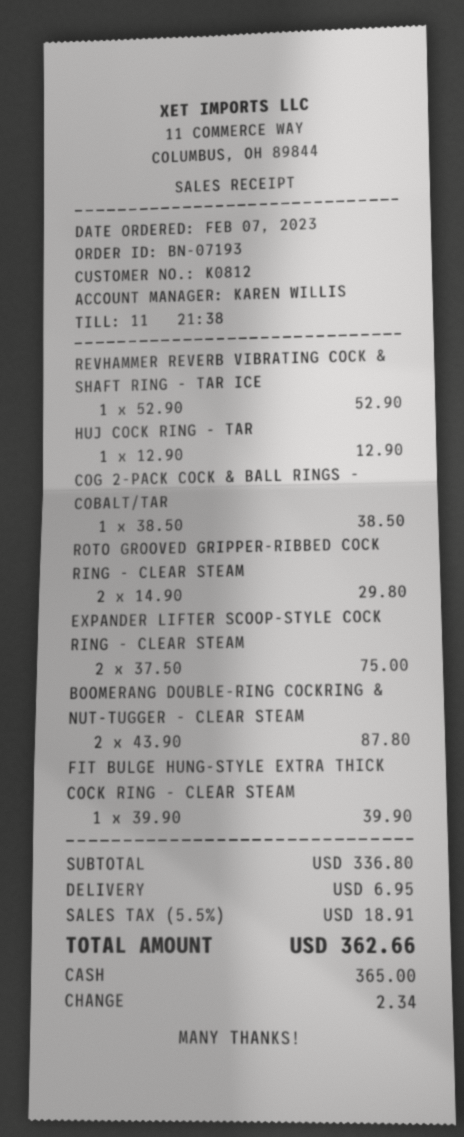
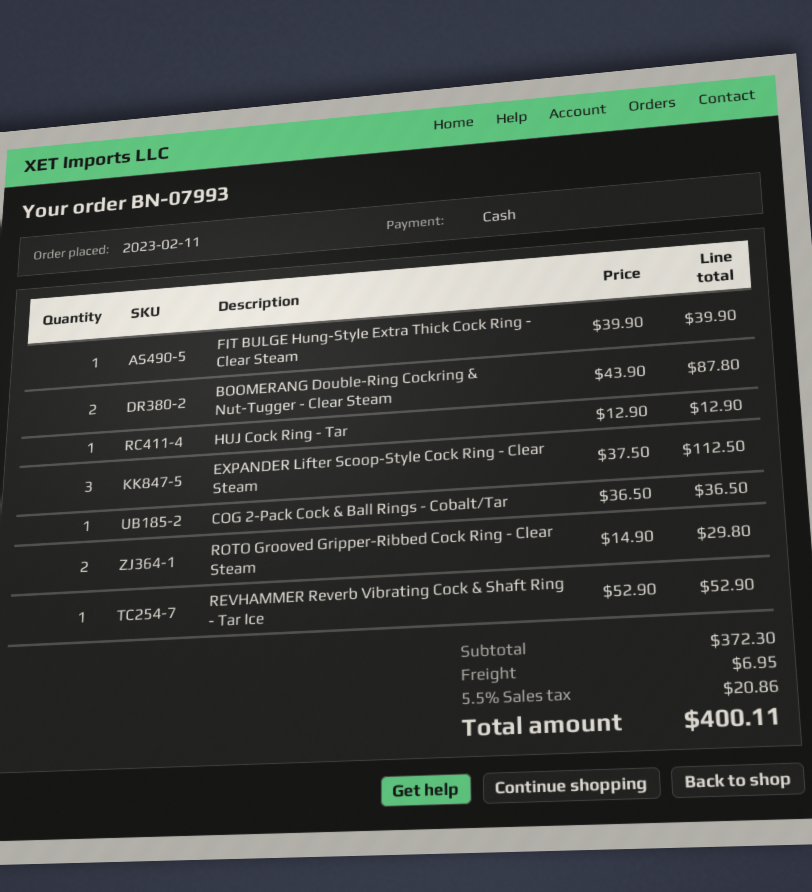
order number: BN-07193 -> BN-07993
order date: 2023-02-07 -> 2023-02-11
COG 2-PACK COCK & BALL RINGS - COBALT/TAR: 1 x 38.50 = 38.50 -> 1 x 36.50 = 36.50
EXPANDER LIFTER SCOOP-STYLE COCK RING - CLEAR STEAM: 2 x 37.50 = 75.00 -> 3 x 37.50 = 112.50
subtotal: 336.80 -> 372.30
tax: 5.5% = 18.91 -> 5.5% = 20.86
total: 362.66 -> 400.11

